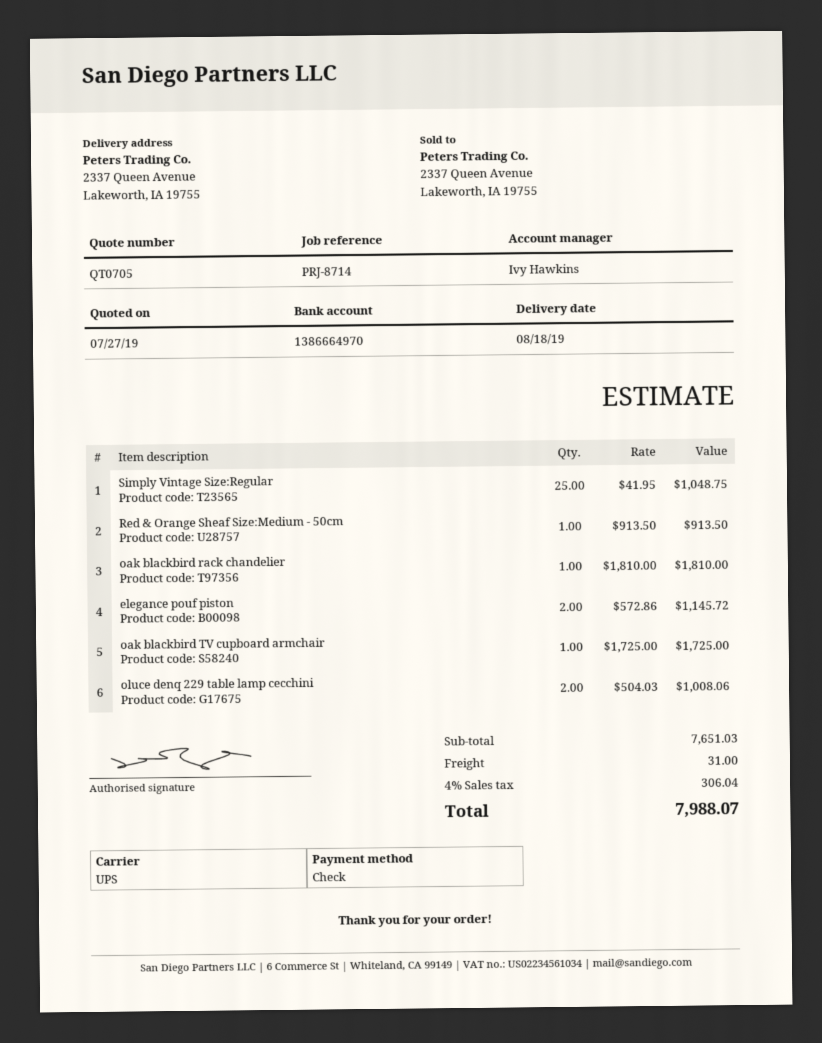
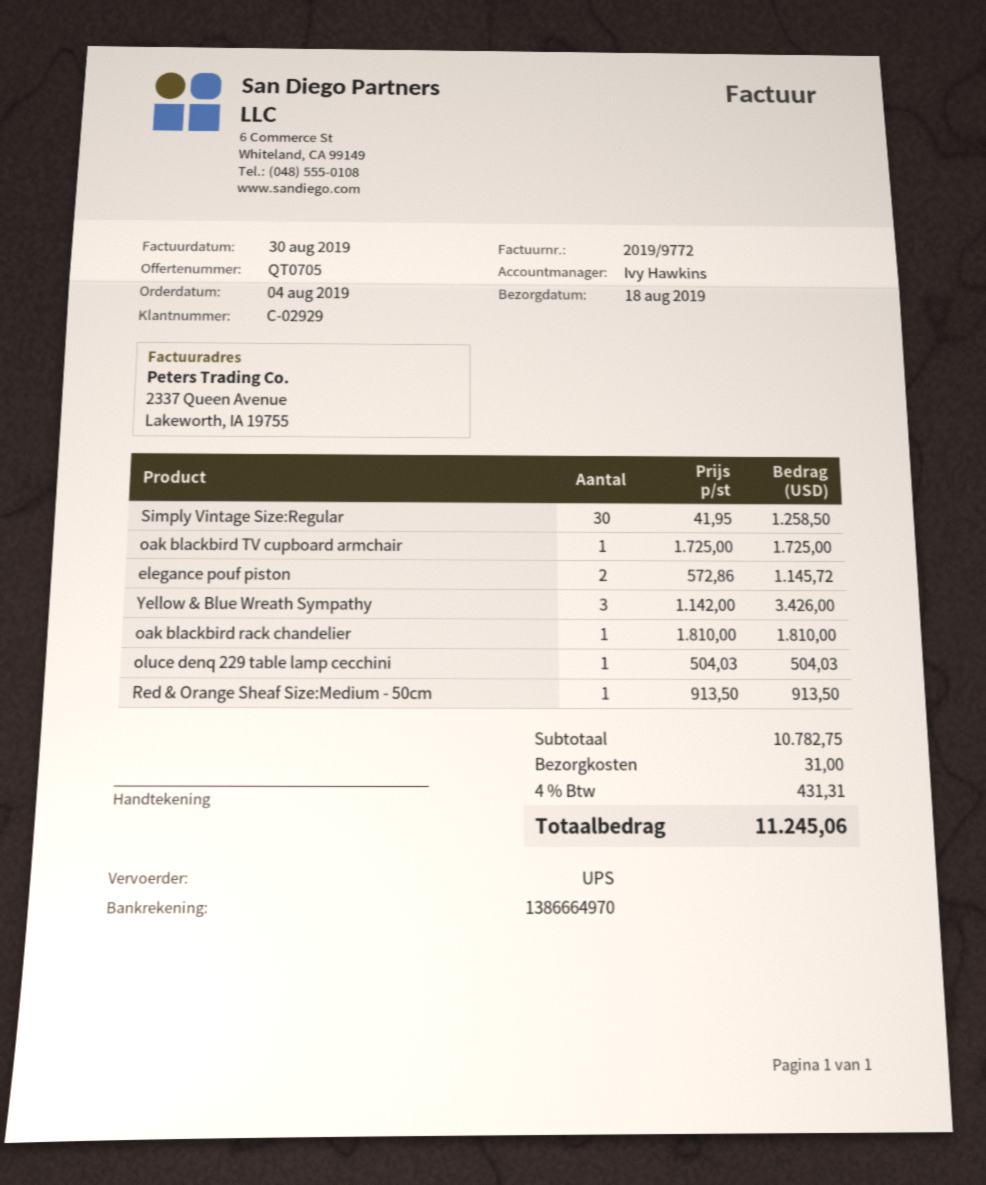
Simply Vintage Size:Regular: 25 x 41.95 = 1048.75 -> 30 x 41.95 = 1258.50
oluce denq 229 table lamp cecchini: 2 x 504.03 = 1008.06 -> 1 x 504.03 = 504.03
Yellow & Blue Wreath Sympathy: none -> 3 x 1142.00 = 3426.00
subtotal: 7651.03 -> 10782.75
tax: 4% = 306.04 -> 4% = 431.31
total: 7988.07 -> 11245.06

